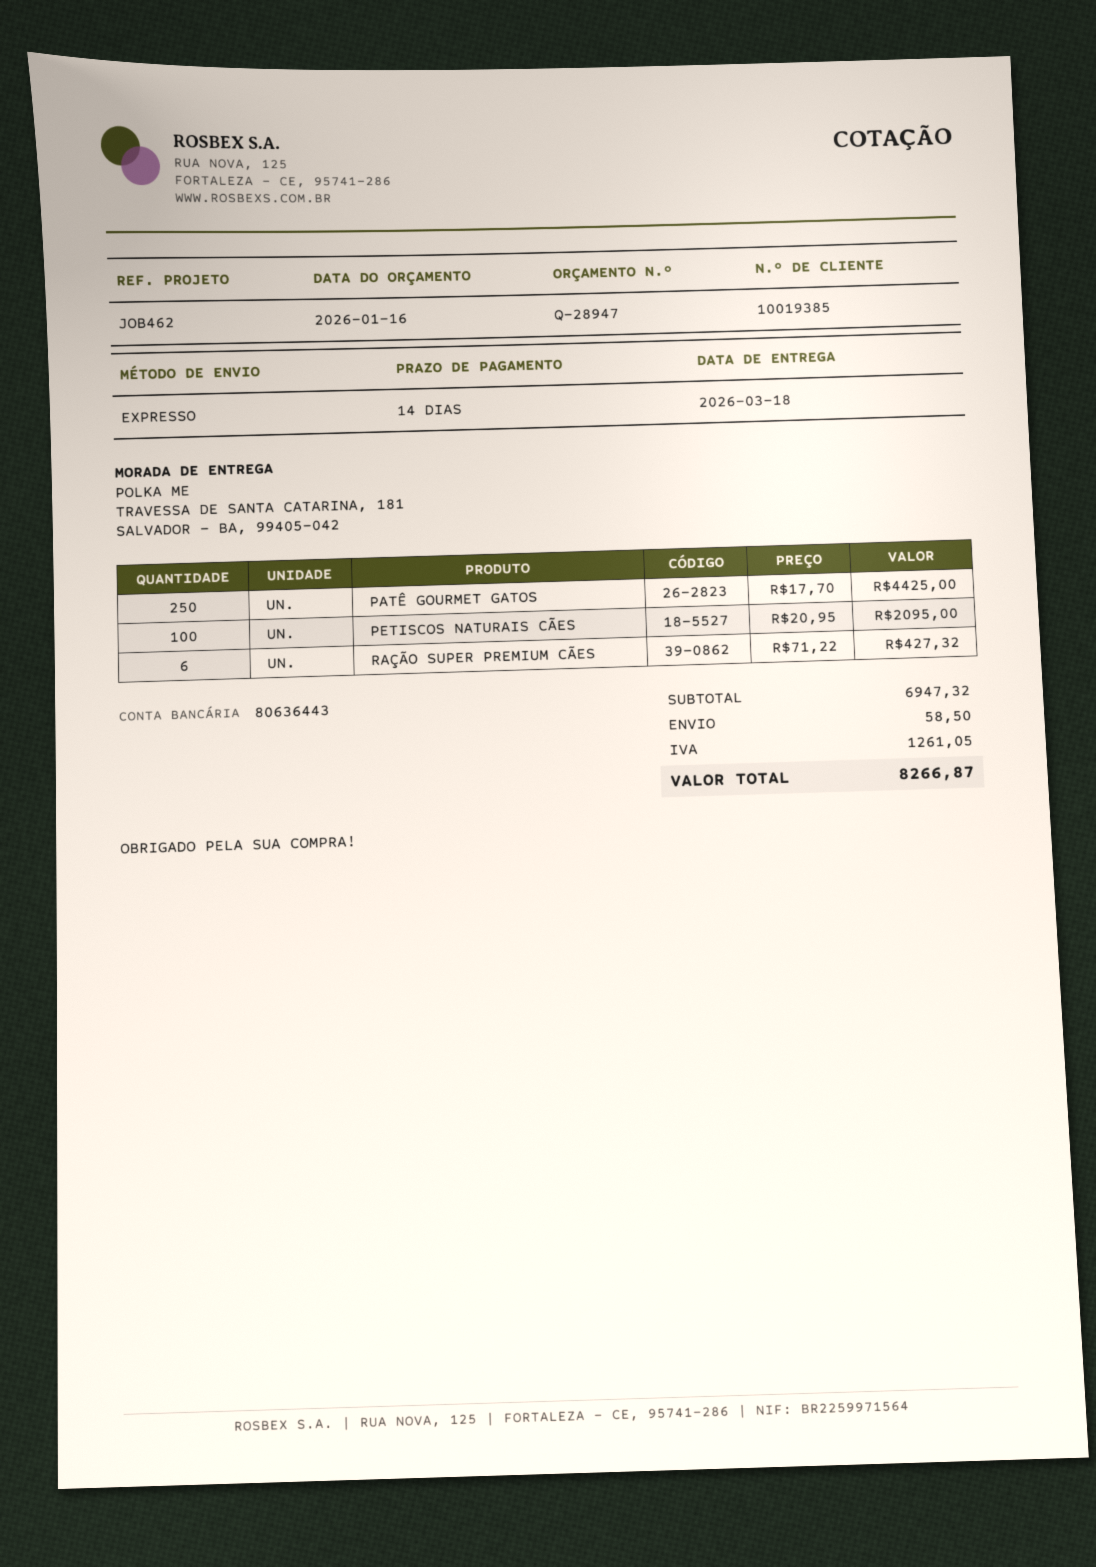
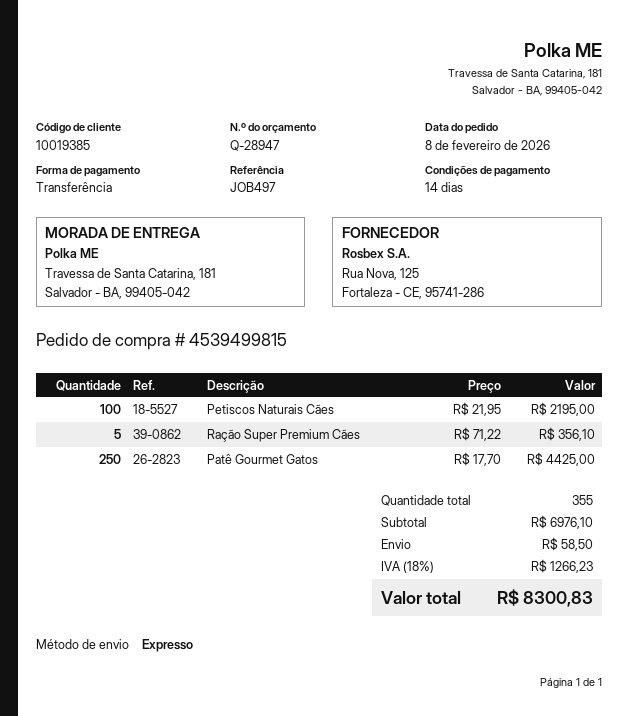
reference: JOB462 -> JOB497
PETISCOS NATURAIS CÃES: 100 x 20.95 = 2095.00 -> 100 x 21.95 = 2195.00
RAÇÃO SUPER PREMIUM CÃES: 6 x 71.22 = 427.32 -> 5 x 71.22 = 356.10
subtotal: 6947.32 -> 6976.10
tax: 1261.05 -> 1266.23
total: 8266.87 -> 8300.83

